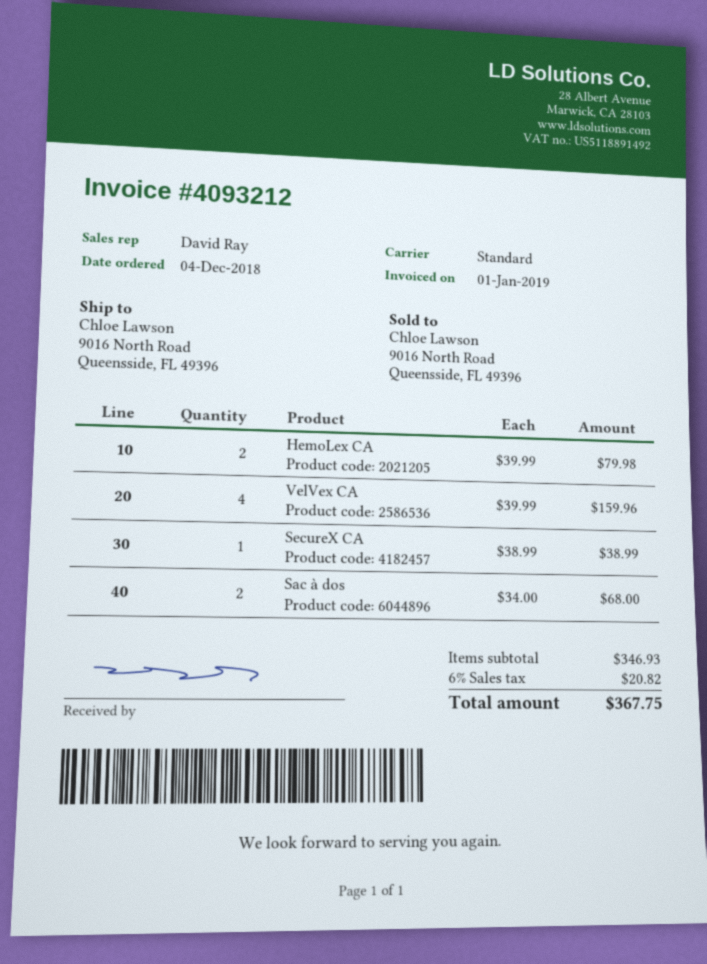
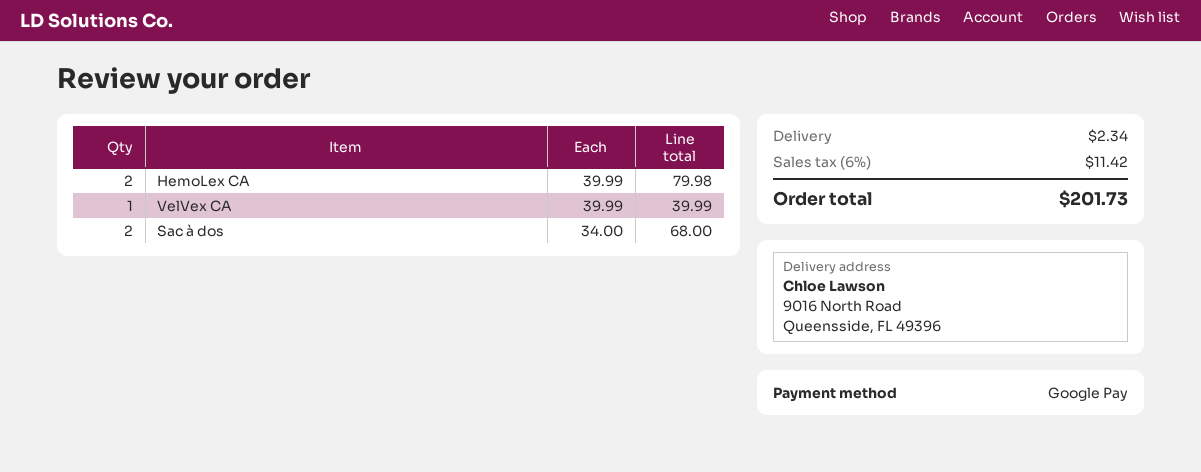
VelVex CA: 4 x 39.99 = 159.96 -> 1 x 39.99 = 39.99
SecureX CA: 1 x 38.99 = 38.99 -> none
shipping: none -> 2.34
tax: 6% = 20.82 -> 6% = 11.42
total: 367.75 -> 201.73

